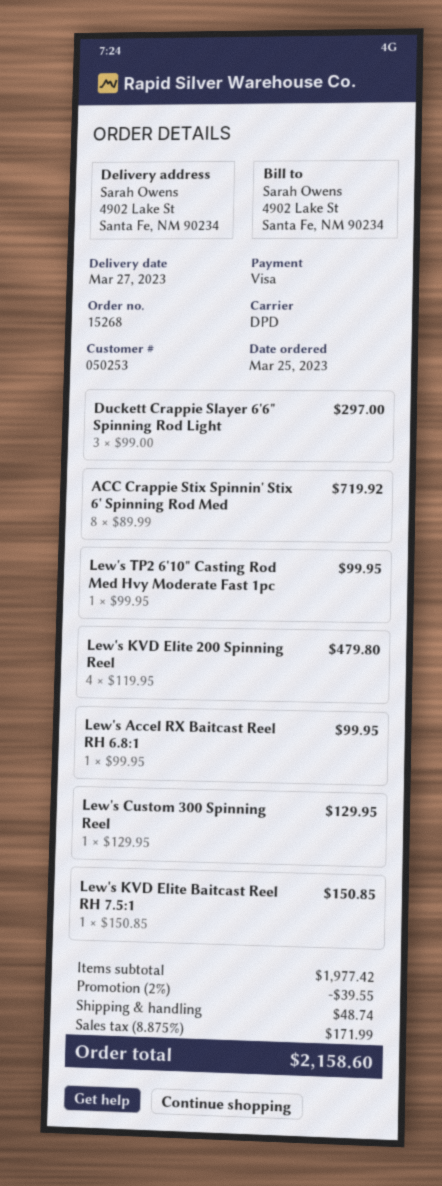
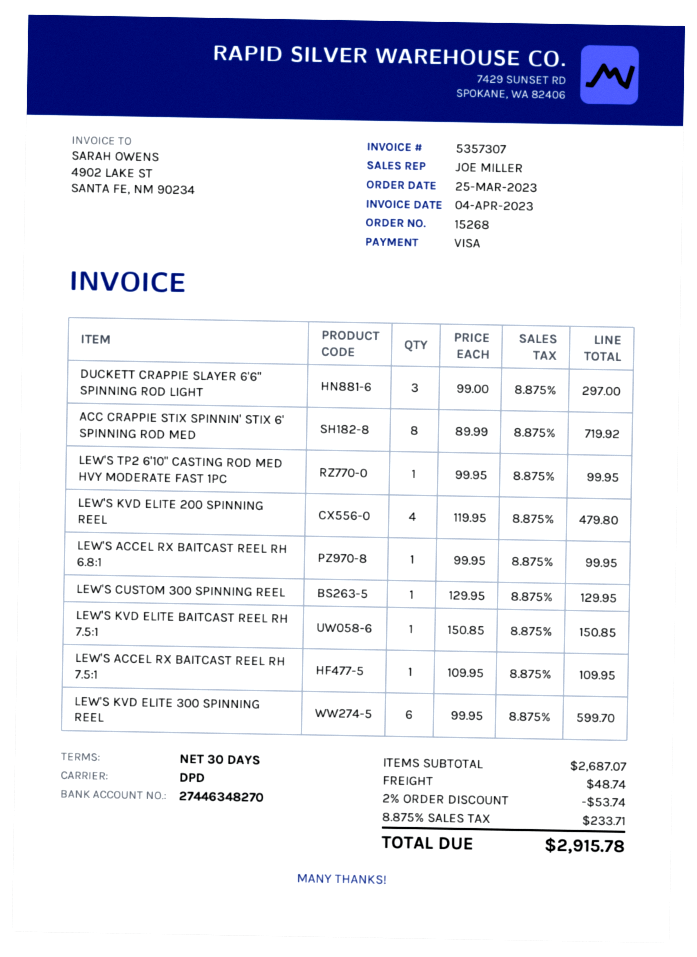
LEW'S ACCEL RX BAITCAST REEL RH 7.5:1: none -> 1 x 109.95 = 109.95
LEW'S KVD ELITE 300 SPINNING REEL: none -> 6 x 99.95 = 599.70
subtotal: 1977.42 -> 2687.07
discount: 2% = 39.55 -> 2% = 53.74
tax: 8.875% = 171.99 -> 8.875% = 233.71
total: 2158.60 -> 2915.78

